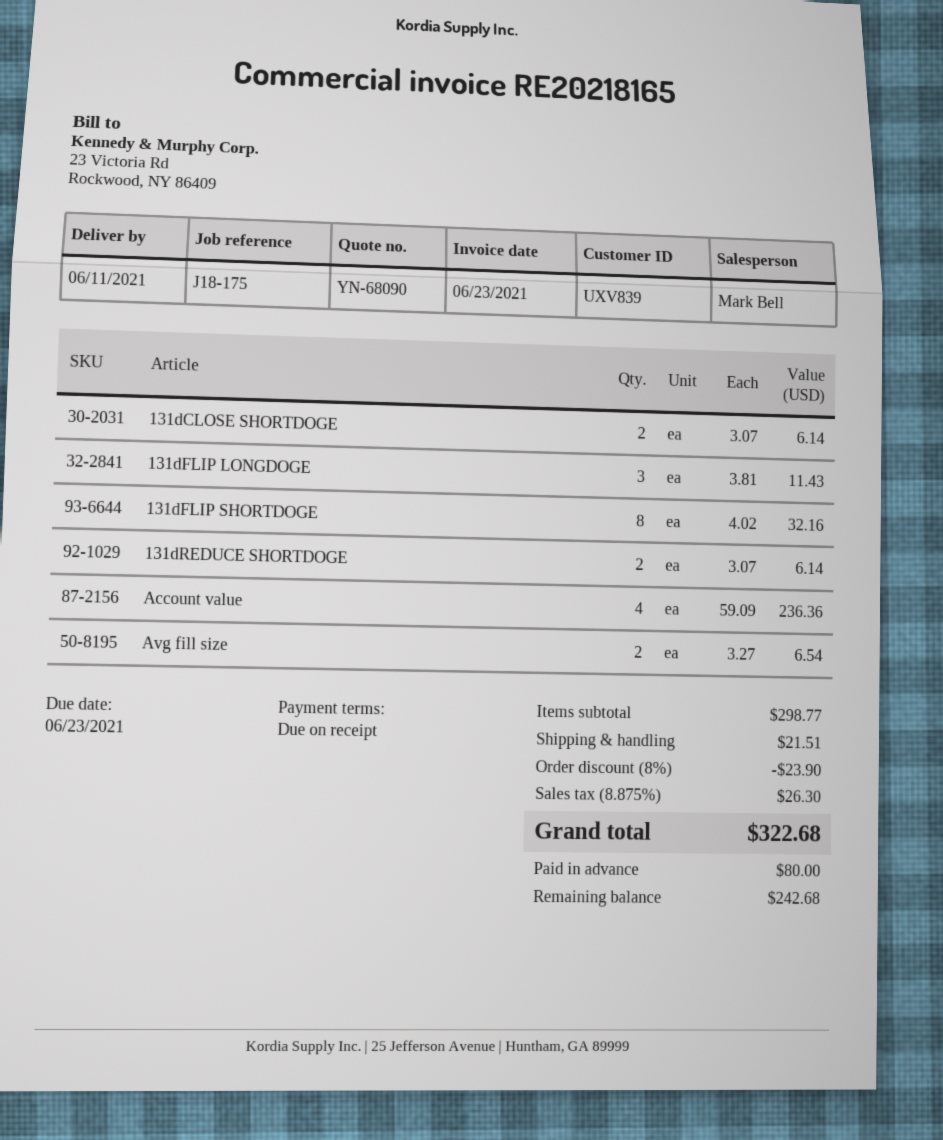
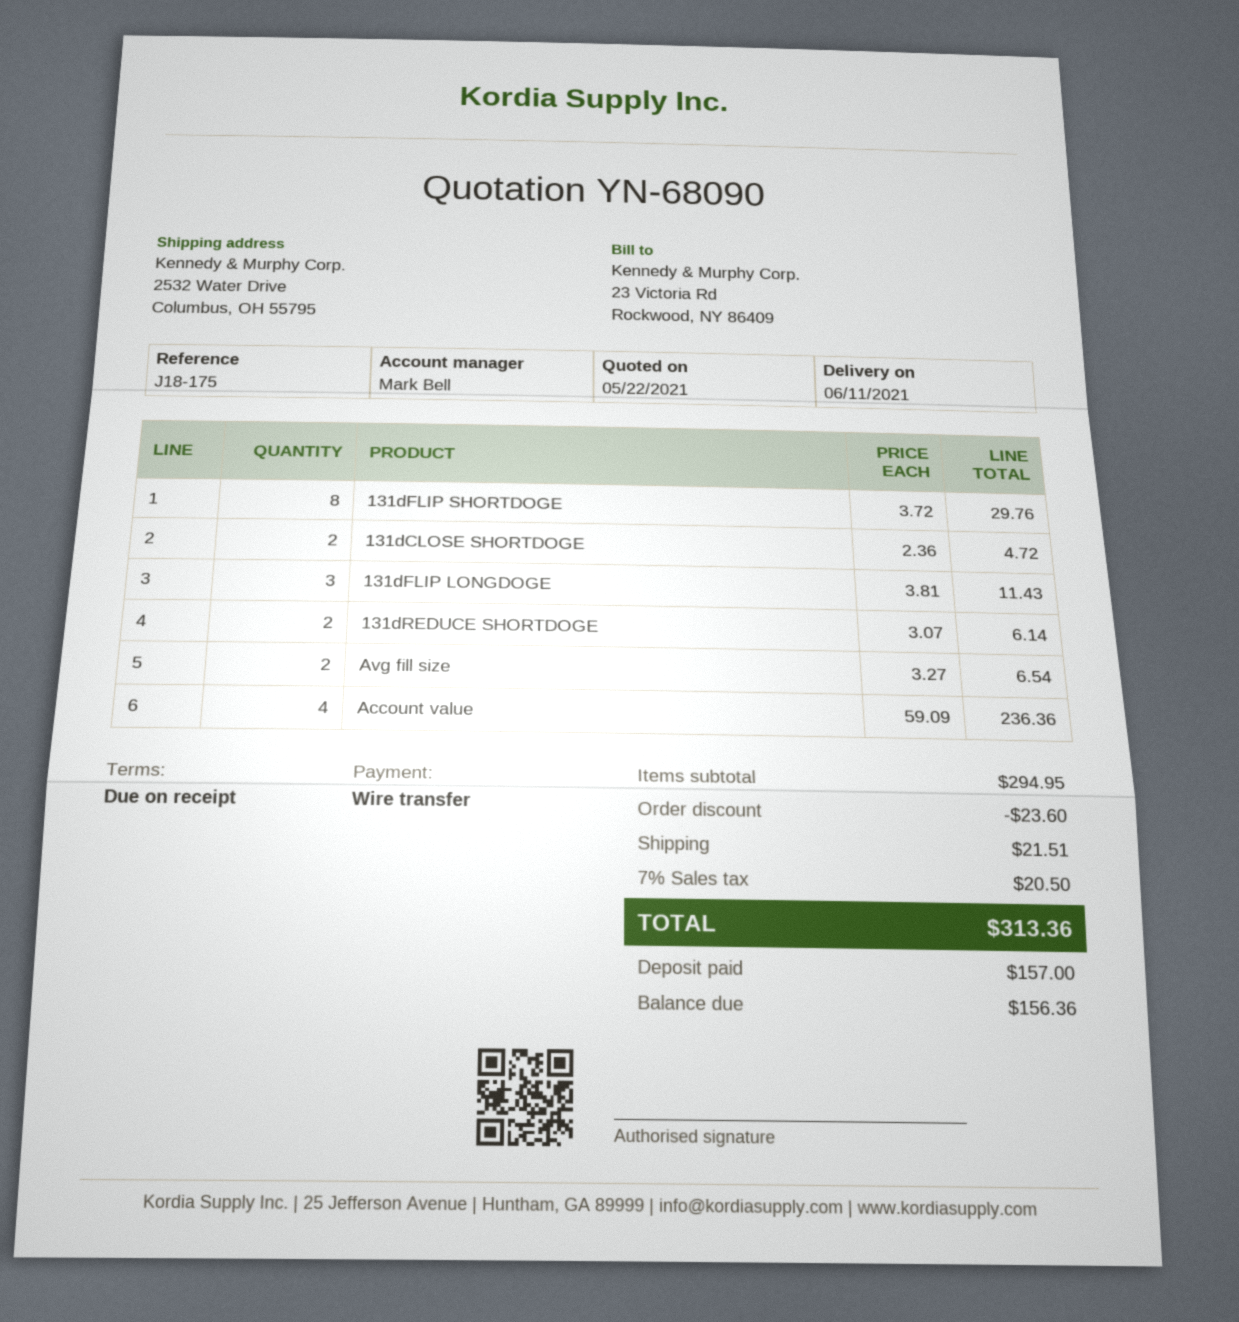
131dCLOSE SHORTDOGE: 2 x 3.07 = 6.14 -> 2 x 2.36 = 4.72
131dFLIP SHORTDOGE: 8 x 4.02 = 32.16 -> 8 x 3.72 = 29.76
subtotal: 298.77 -> 294.95
discount: 23.90 -> 23.60
tax: 8.875% = 26.30 -> 7% = 20.50
total: 322.68 -> 313.36
deposit: 80.00 -> 157.00
balance: 242.68 -> 156.36

